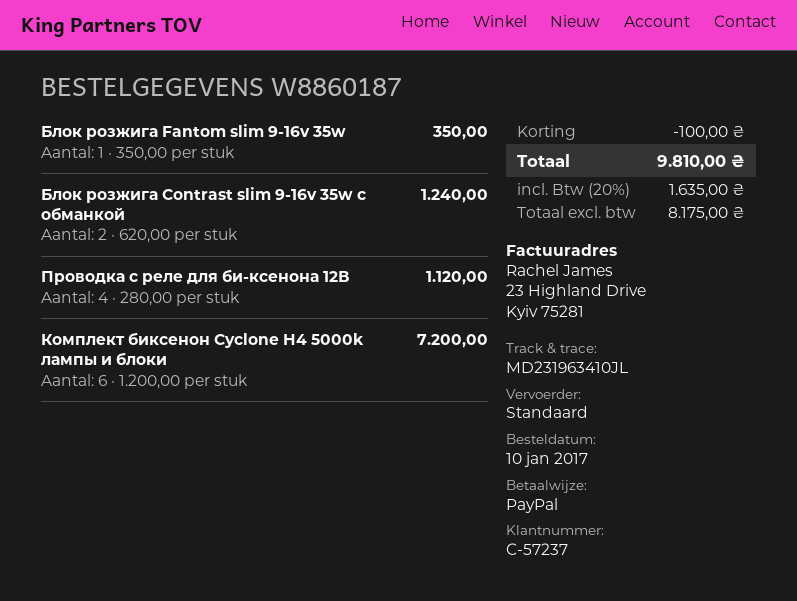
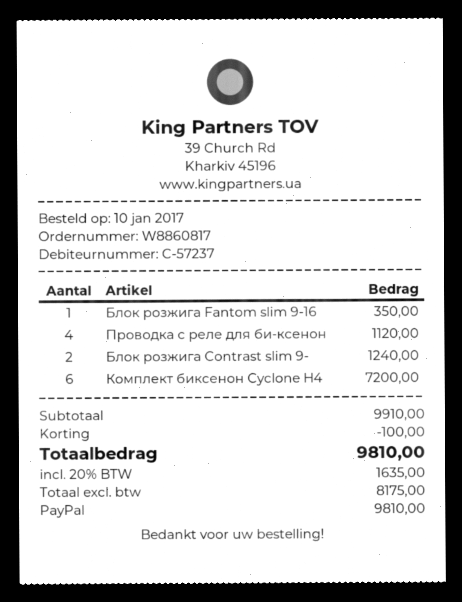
order number: W8860187 -> W8860817

